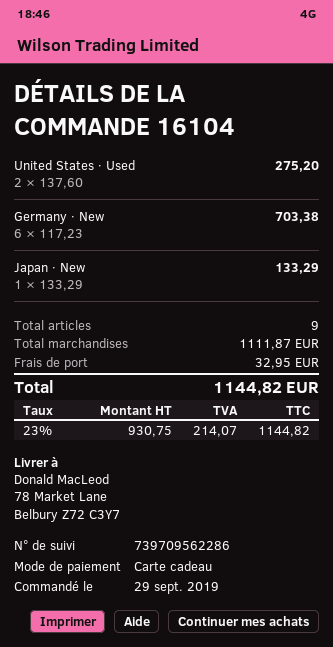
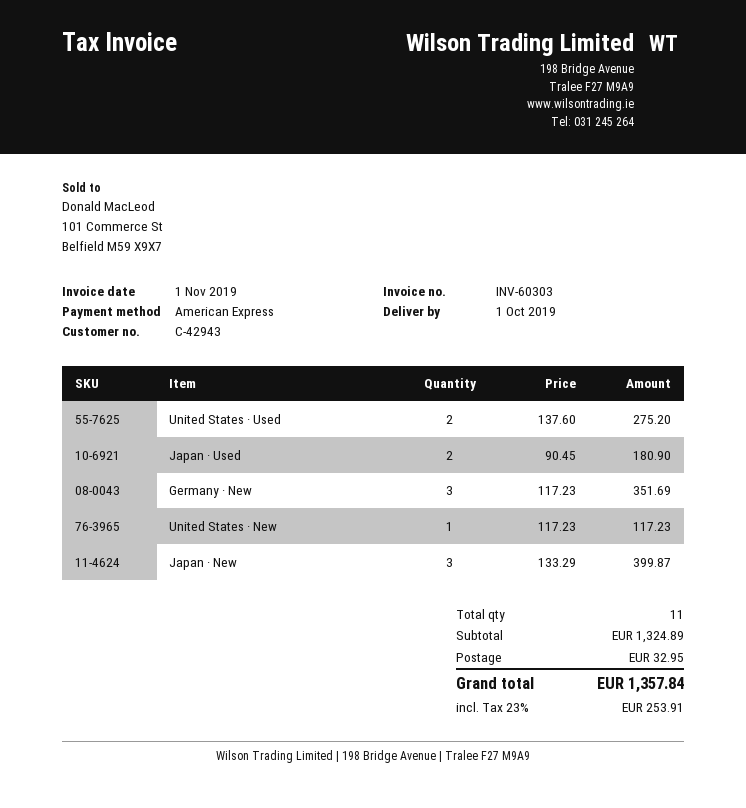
payment method: gift card -> American Express
Germany · New: 6 x 117.23 = 703.38 -> 3 x 117.23 = 351.69
Japan · New: 1 x 133.29 = 133.29 -> 3 x 133.29 = 399.87
Japan · Used: none -> 2 x 90.45 = 180.90
United States · New: none -> 1 x 117.23 = 117.23
total quantity: 9 -> 11
subtotal: 1111.87 -> 1324.89
tax: 23% = 214.07 -> 23% = 253.91
total: 1144.82 -> 1357.84

